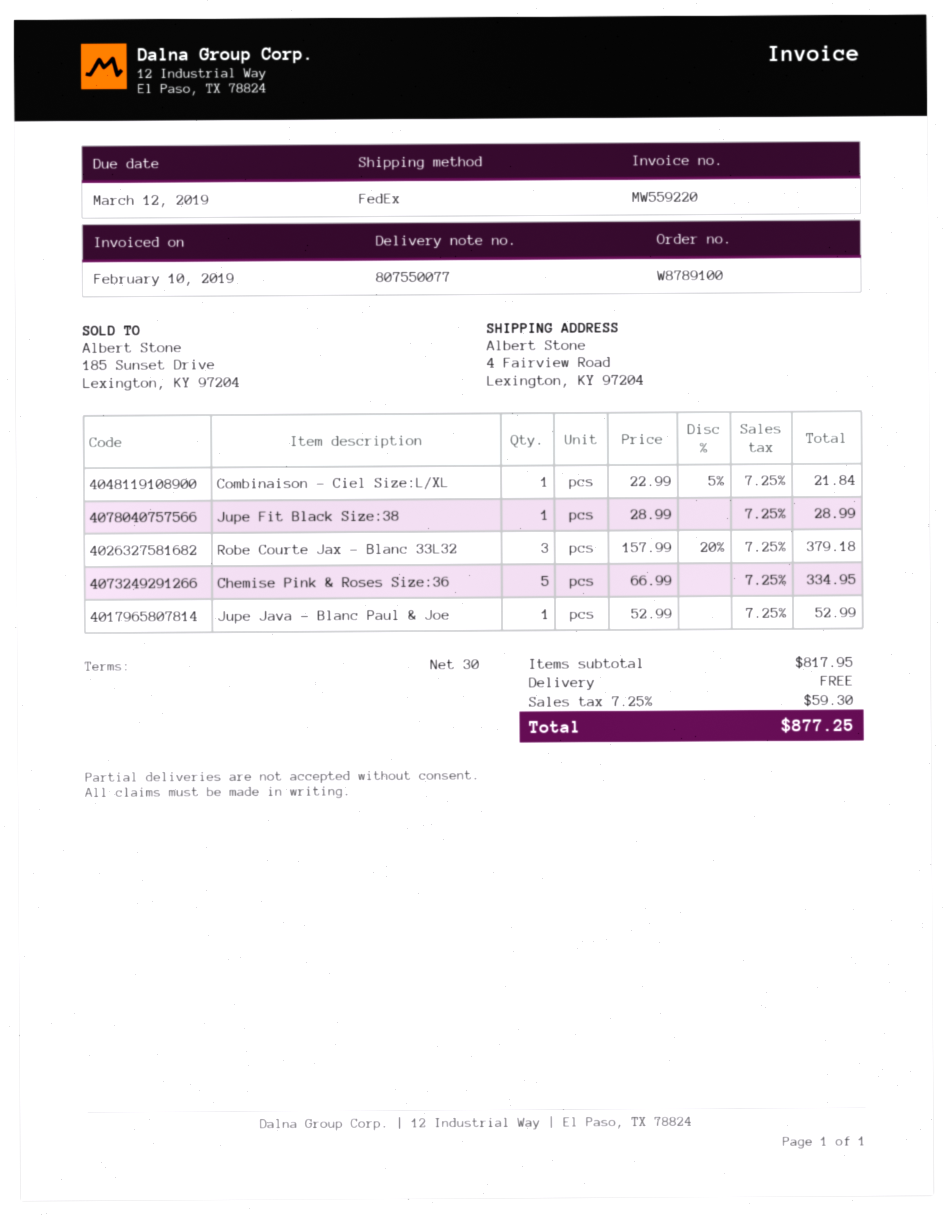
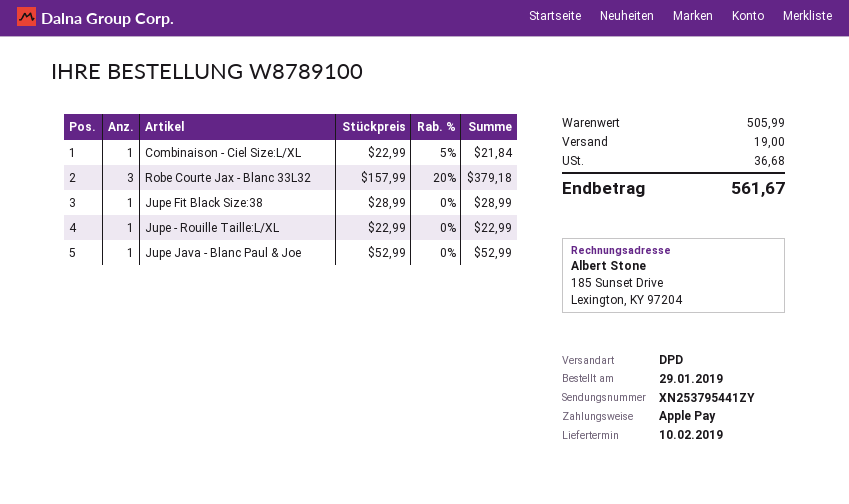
shipping method: FedEx -> DPD
Chemise Pink & Roses Size:36: 5 x 66.99 = 334.95 -> none
Jupe - Rouille Taille:L/XL: none -> 1 x 22.99 = 22.99
subtotal: 817.95 -> 505.99
shipping: 0.00 -> 19.00
tax: 59.30 -> 36.68
total: 877.25 -> 561.67

